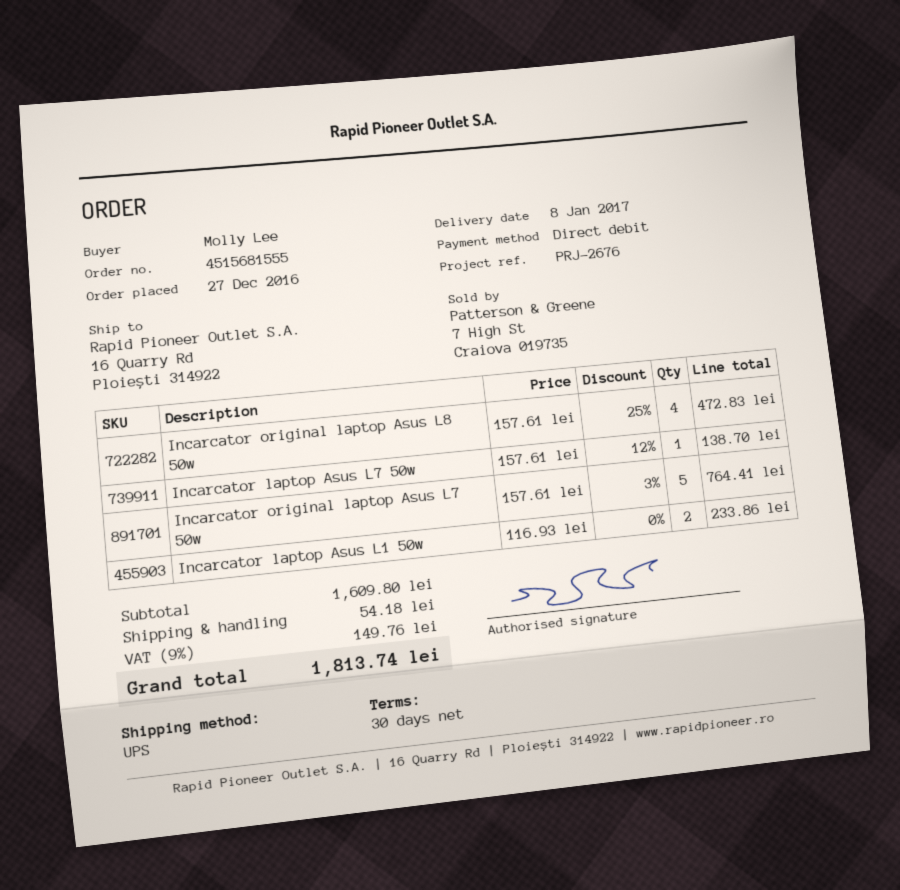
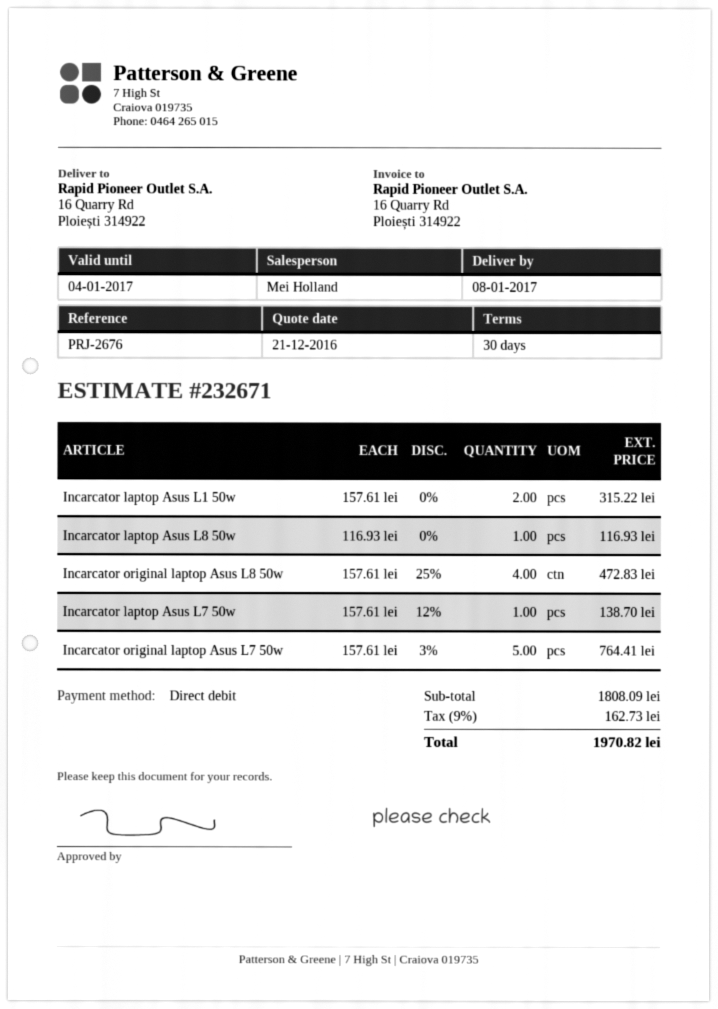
Incarcator laptop Asus L1 50w: 2 x 116.93 = 233.86 -> 2 x 157.61 = 315.22
Incarcator laptop Asus L8 50w: none -> 1 x 116.93 = 116.93
subtotal: 1609.80 -> 1808.09
shipping: 54.18 -> none
tax: 9% = 149.76 -> 9% = 162.73
total: 1813.74 -> 1970.82

